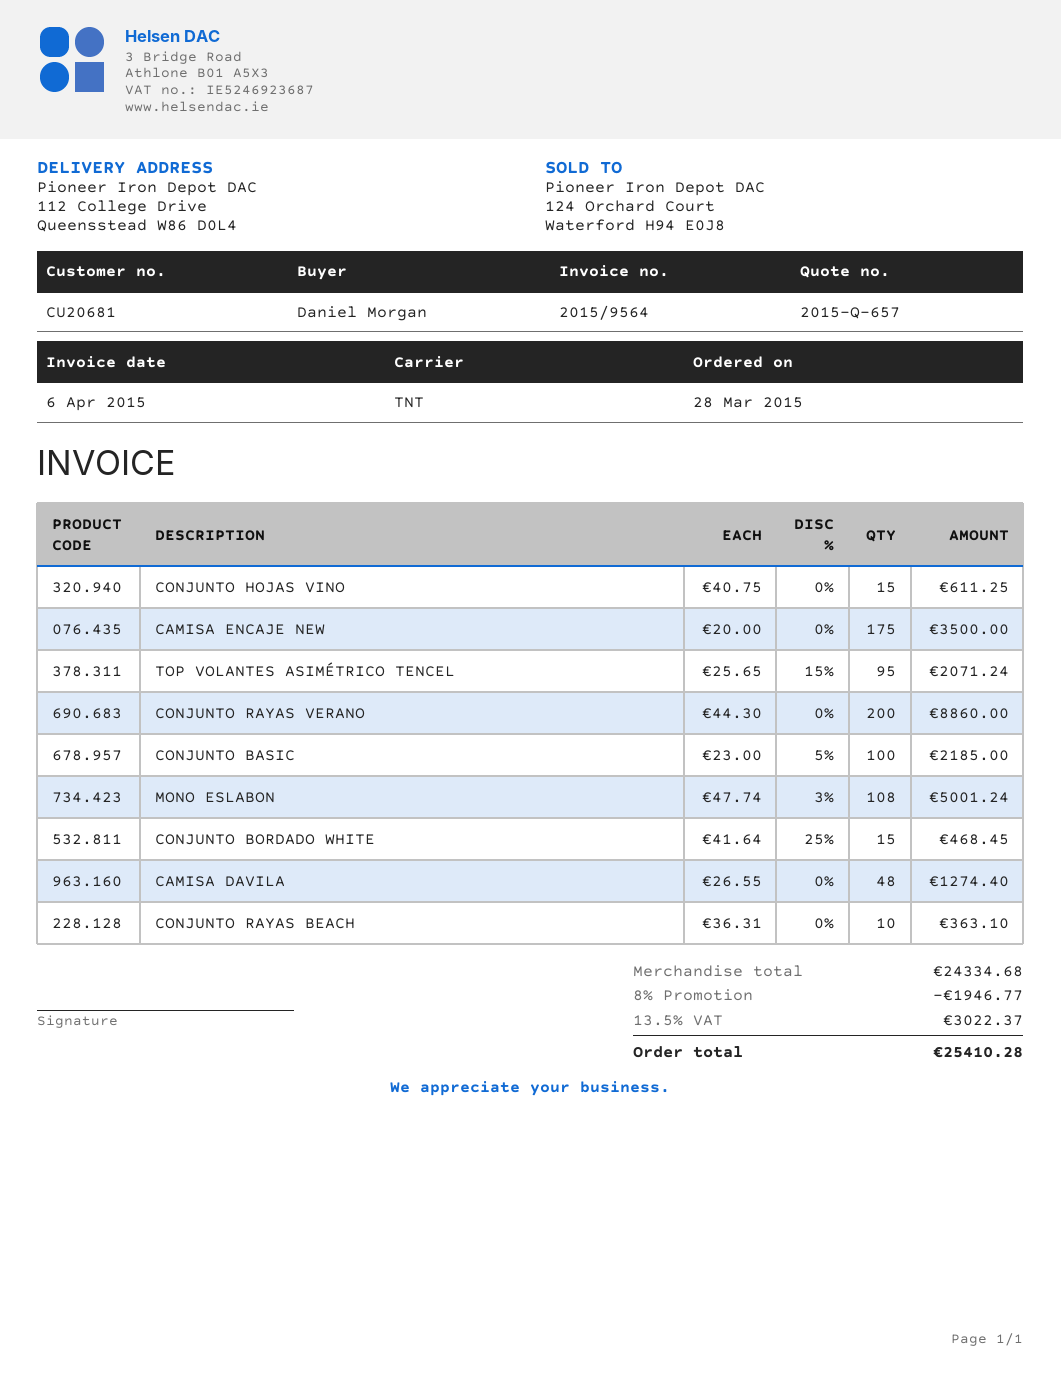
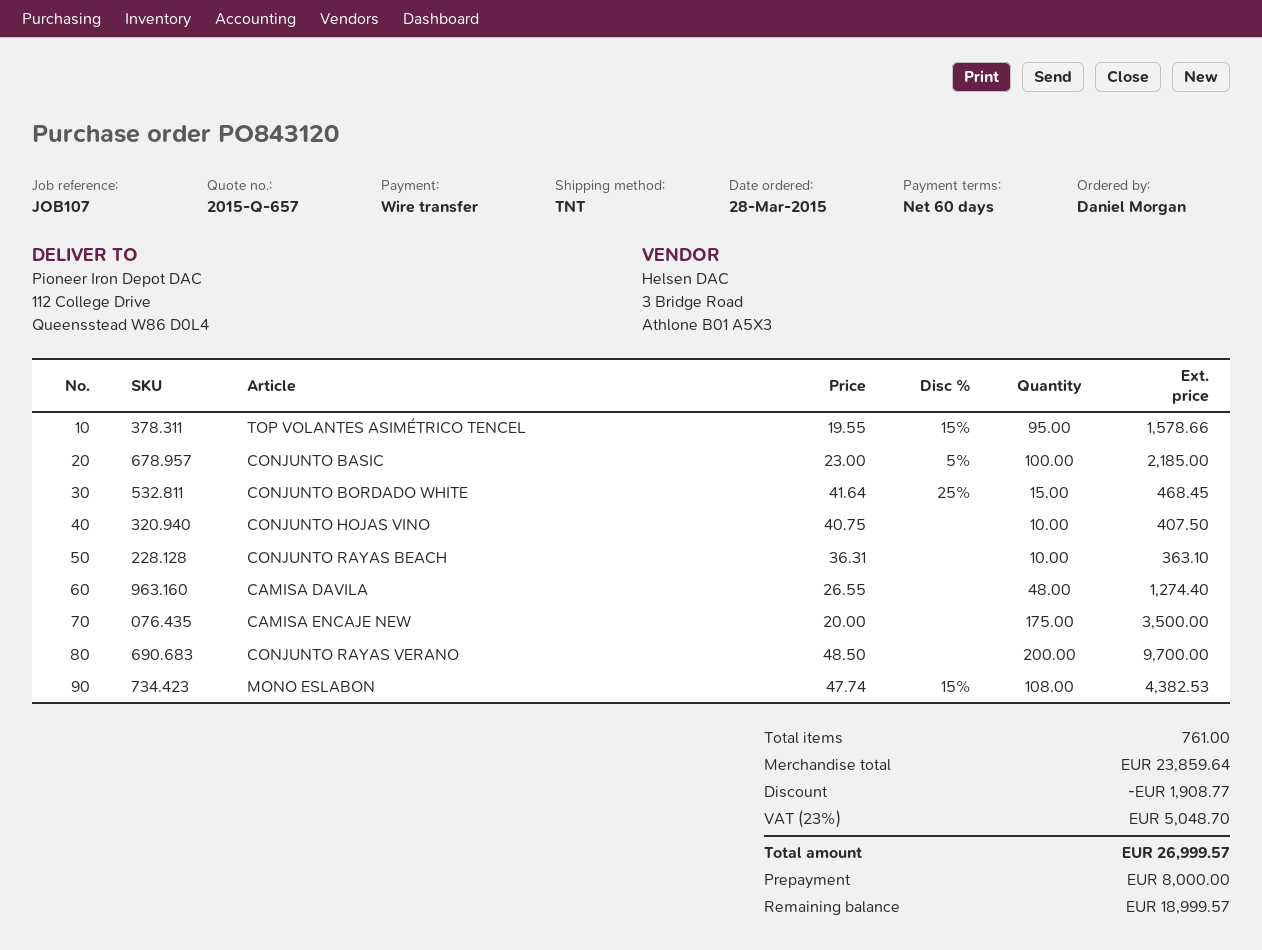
CONJUNTO HOJAS VINO: 15 x 40.75 = 611.25 -> 10 x 40.75 = 407.50
TOP VOLANTES ASIMÉTRICO TENCEL: 95 x 25.65 - 15% = 2071.24 -> 95 x 19.55 - 15% = 1578.66
CONJUNTO RAYAS VERANO: 200 x 44.30 = 8860.00 -> 200 x 48.50 = 9700.00
MONO ESLABON: 108 x 47.74 - 3% = 5001.24 -> 108 x 47.74 - 15% = 4382.53
subtotal: 24334.68 -> 23859.64
discount: 1946.77 -> 1908.77
tax: 13.5% = 3022.37 -> 23% = 5048.70
total: 25410.28 -> 26999.57

